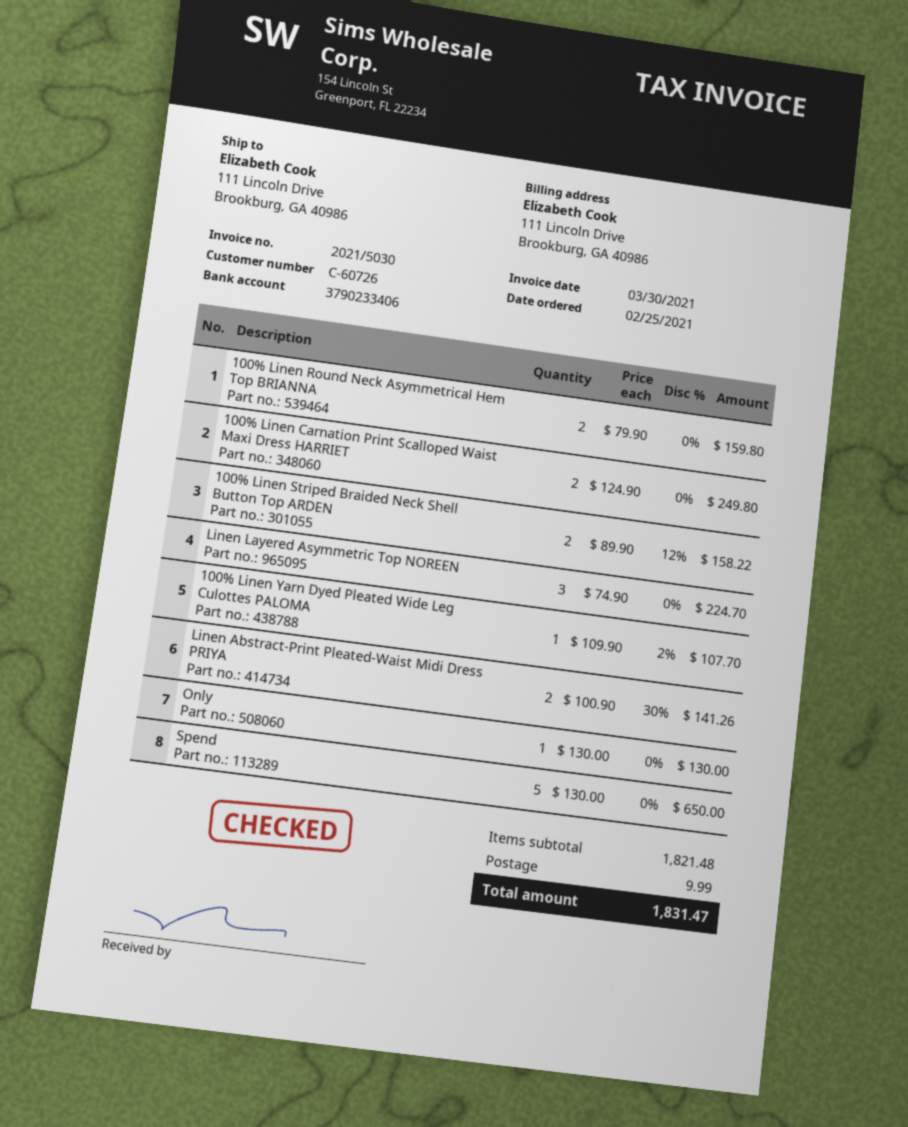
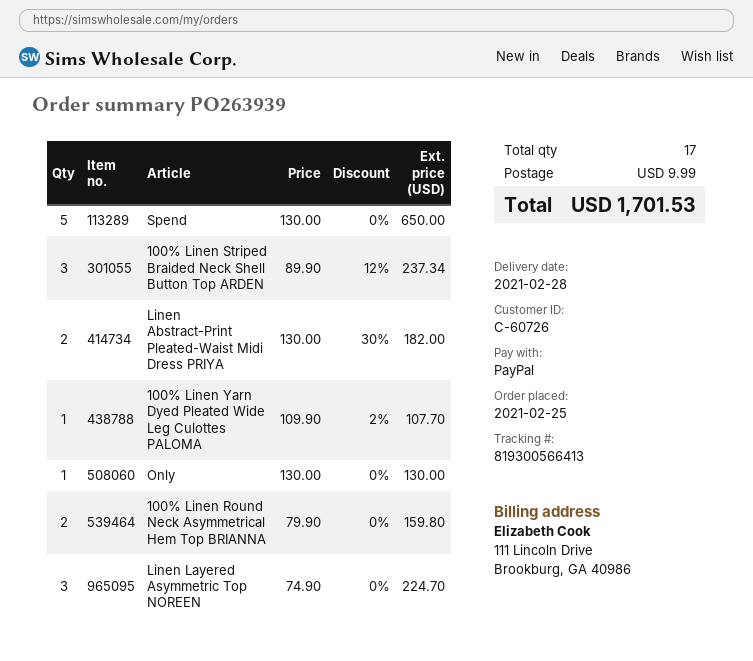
100% Linen Carnation Print Scalloped Waist Maxi Dress HARRIET: 2 x 124.90 = 249.80 -> none
100% Linen Striped Braided Neck Shell Button Top ARDEN: 2 x 89.90 - 12% = 158.22 -> 3 x 89.90 - 12% = 237.34
Linen Abstract-Print Pleated-Waist Midi Dress PRIYA: 2 x 100.90 - 30% = 141.26 -> 2 x 130.00 - 30% = 182.00
total: 1831.47 -> 1701.53

